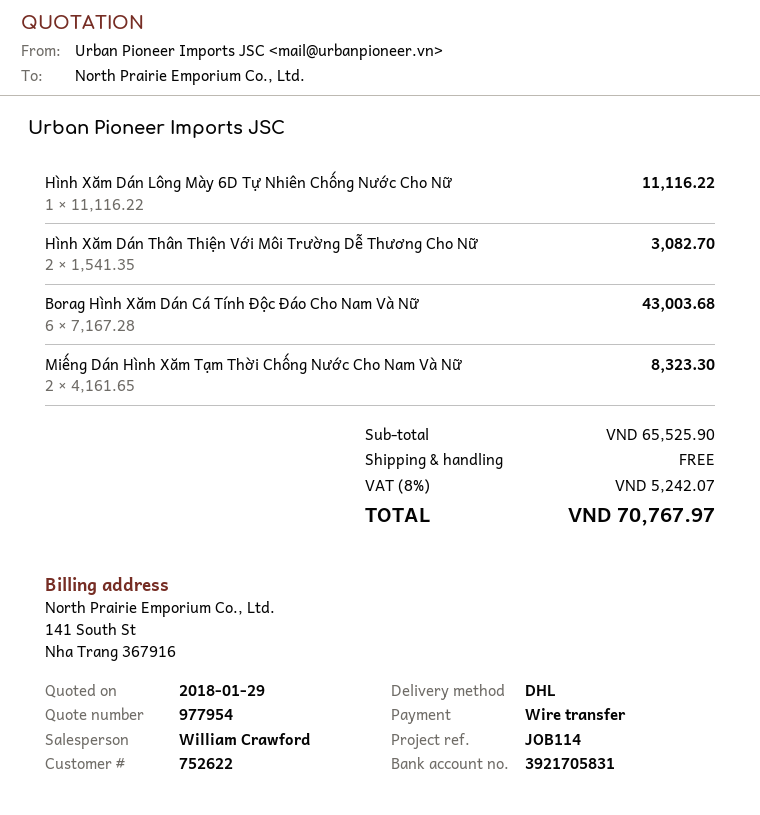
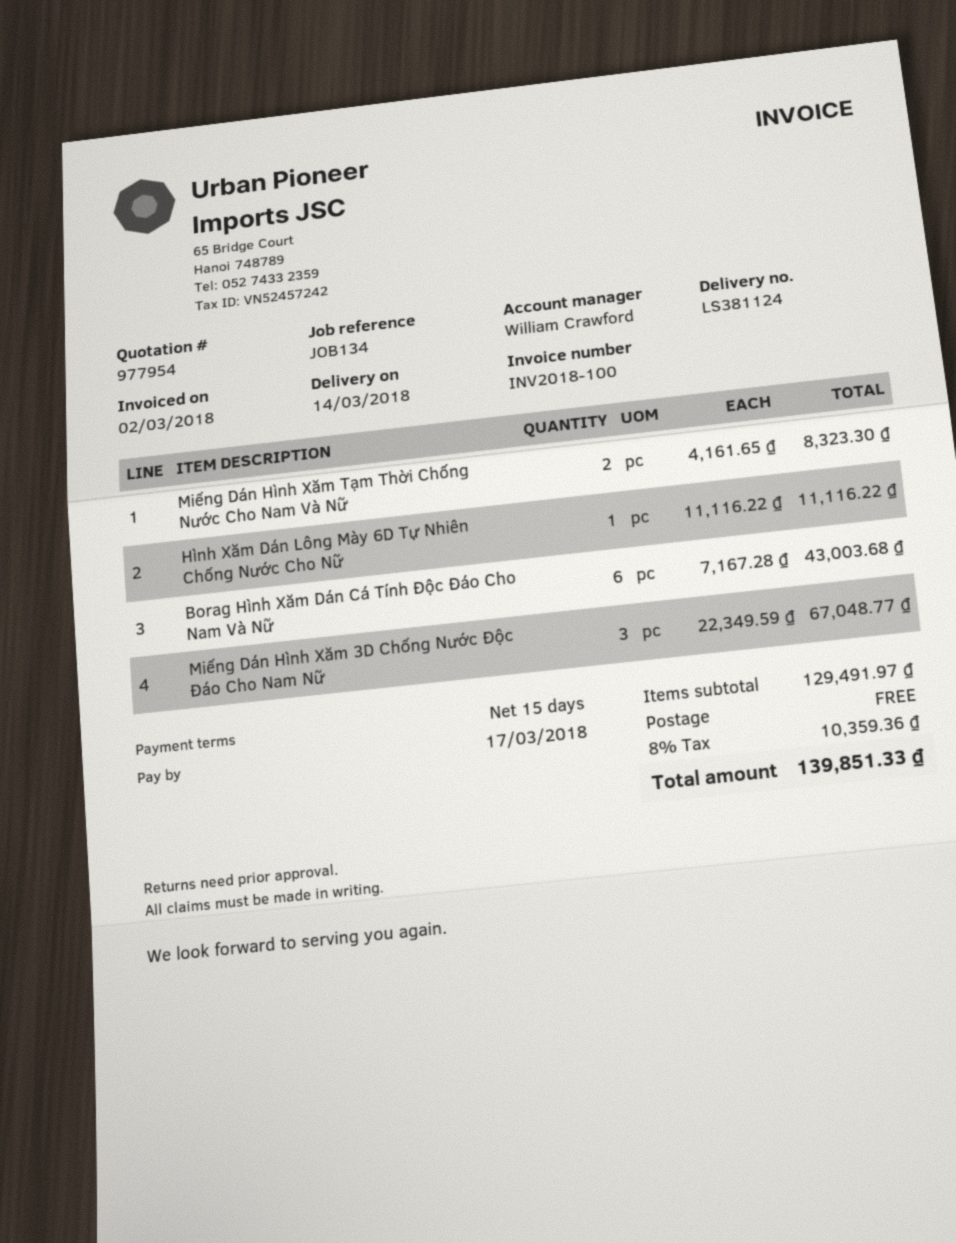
reference: JOB114 -> JOB134
Hình Xăm Dán Thân Thiện Với Môi Trường Dễ Thương Cho Nữ: 2 x 1541.35 = 3082.70 -> none
Miếng Dán Hình Xăm 3D Chống Nước Độc Đáo Cho Nam Nữ: none -> 3 x 22349.59 = 67048.77
subtotal: 65525.90 -> 129491.97
tax: 8% = 5242.07 -> 8% = 10359.36
total: 70767.97 -> 139851.33

